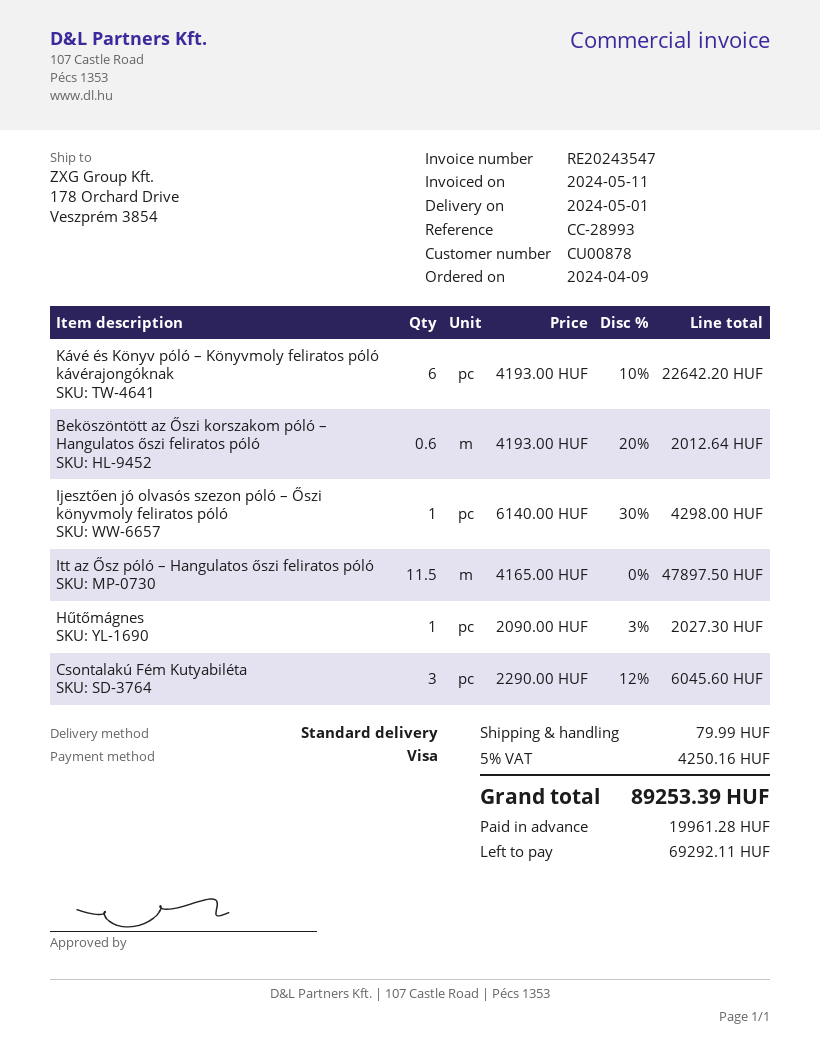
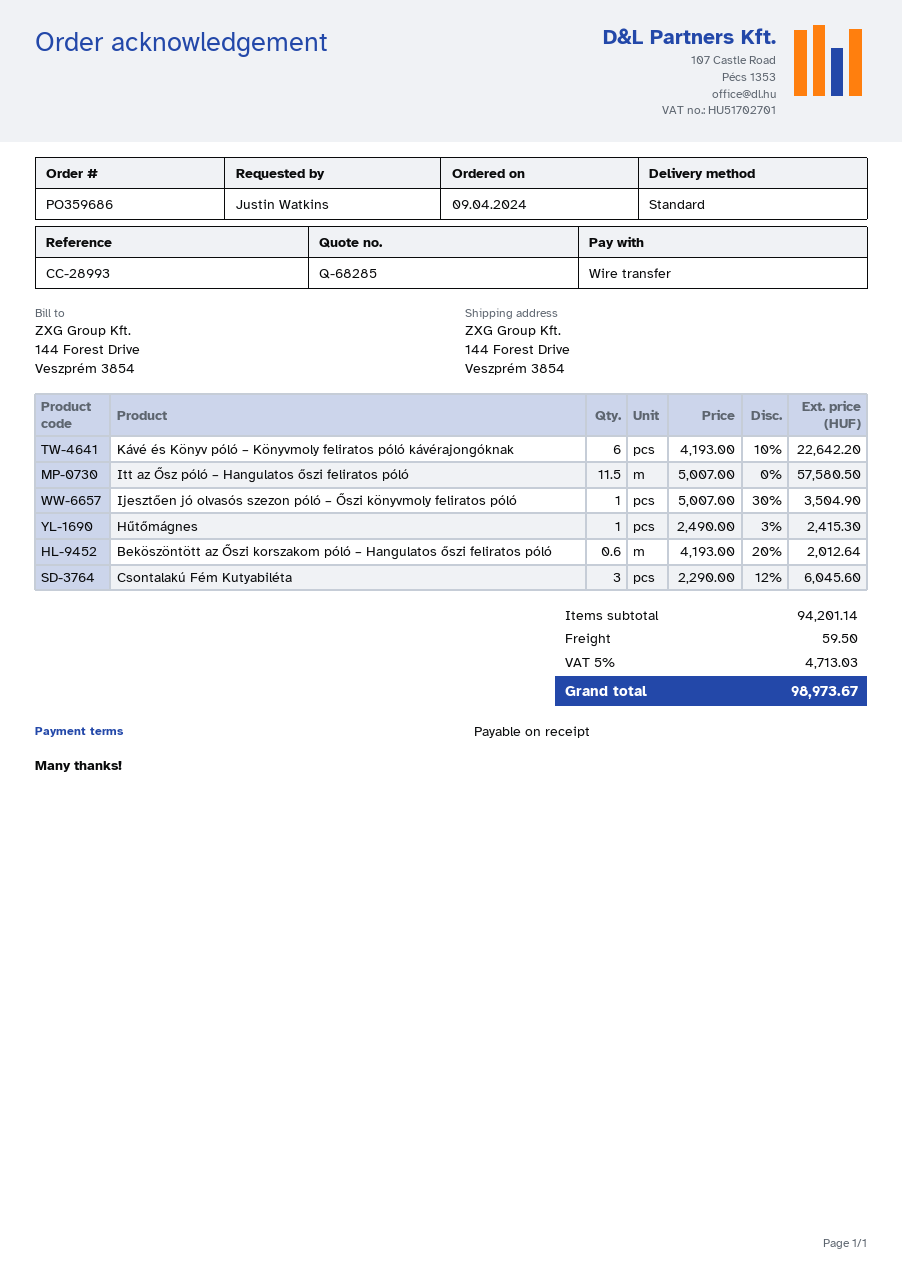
payment method: Visa -> bank transfer
ship to: 178 Orchard Drive, Veszprém 3854 -> 144 Forest Drive, Veszprém 3854
Ijesztően jó olvasós szezon póló – Őszi könyvmoly feliratos póló: 1 x 6140.00 - 30% = 4298.00 -> 1 x 5007.00 - 30% = 3504.90
Itt az Ősz póló – Hangulatos őszi feliratos póló: 11.5 x 4165.00 = 47897.50 -> 11.5 x 5007.00 = 57580.50
Hűtőmágnes: 1 x 2090.00 - 3% = 2027.30 -> 1 x 2490.00 - 3% = 2415.30
shipping: 79.99 -> 59.50
tax: 5% = 4250.16 -> 5% = 4713.03
total: 89253.39 -> 98973.67

